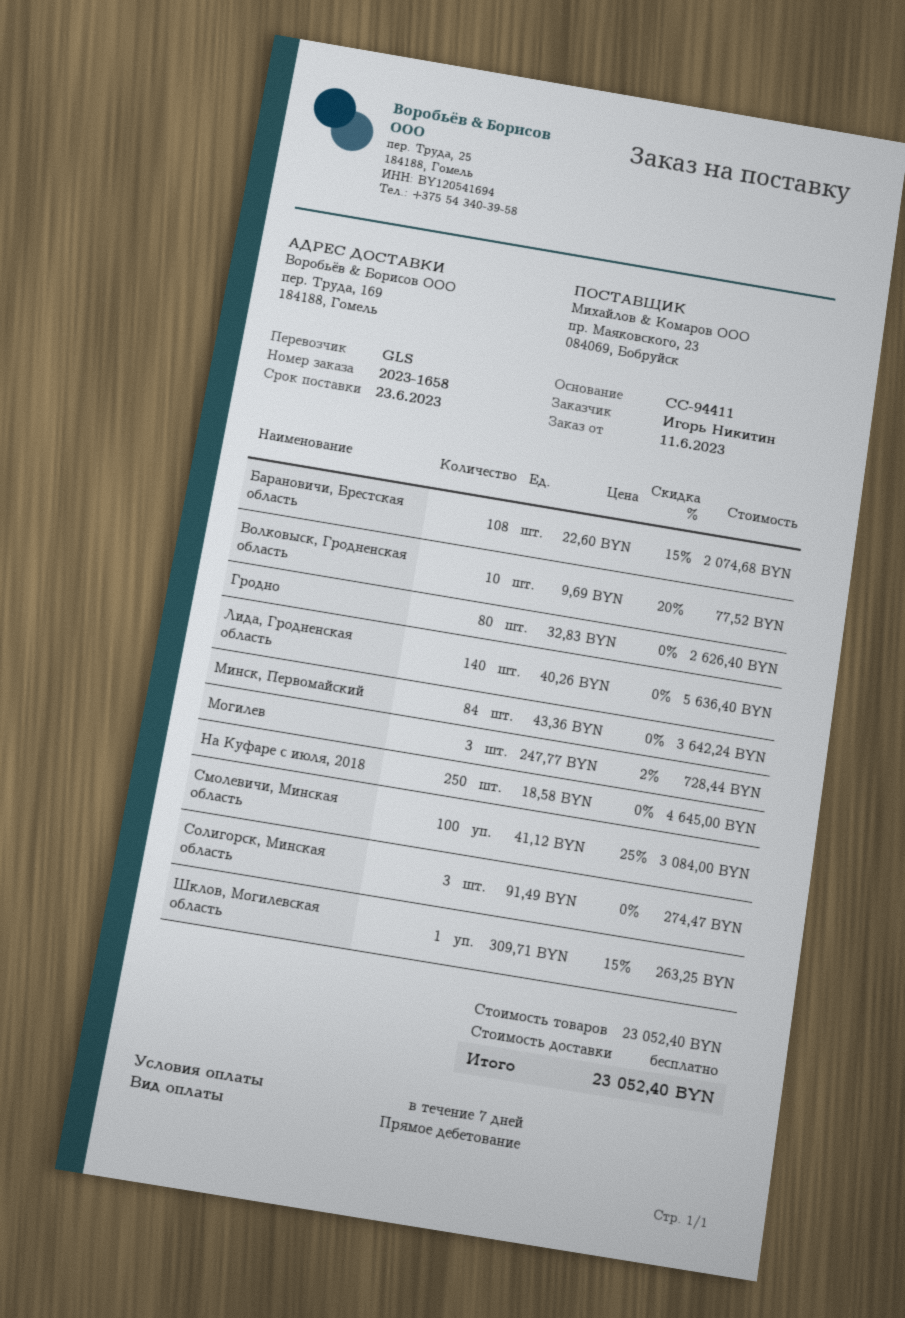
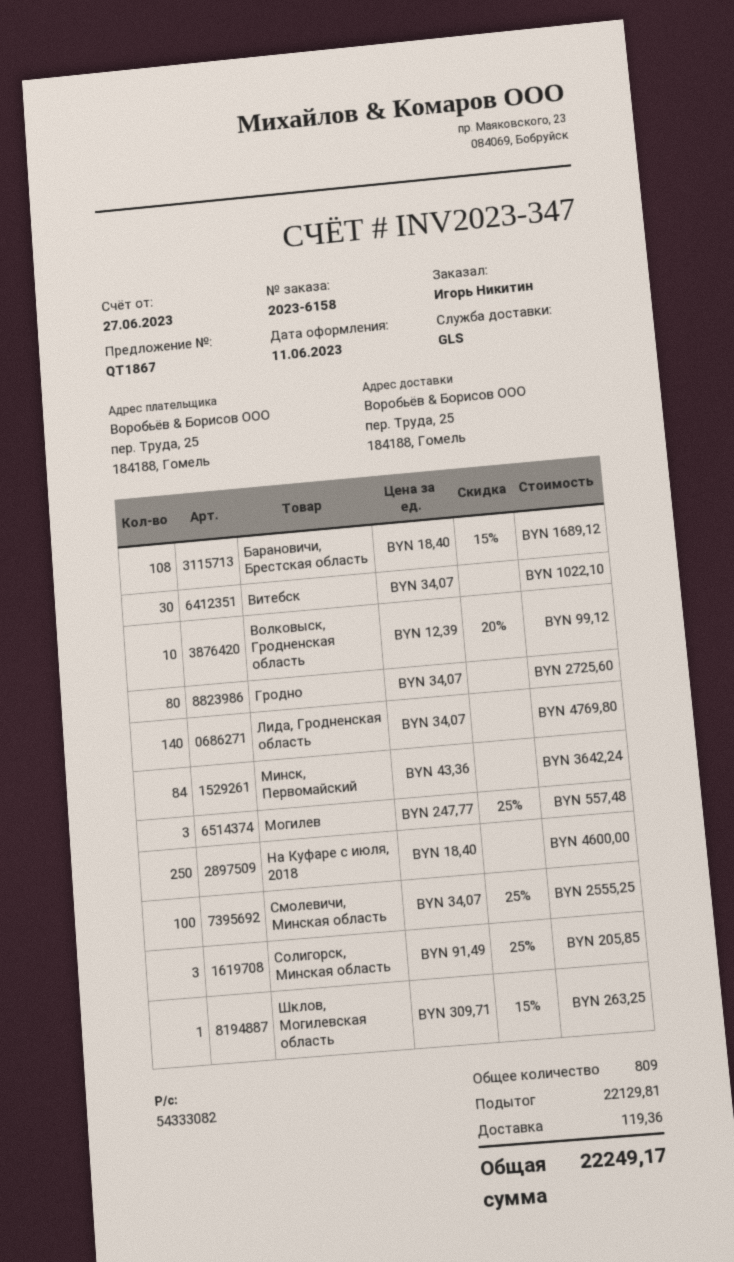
order number: 2023-1658 -> 2023-6158
ship to: пер. Труда, 169, 184188, Гомель -> пер. Труда, 25, 184188, Гомель
Барановичи, Брестская область: 108 x 22.60 - 15% = 2074.68 -> 108 x 18.40 - 15% = 1689.12
Волковыск, Гродненская область: 10 x 9.69 - 20% = 77.52 -> 10 x 12.39 - 20% = 99.12
Гродно: 80 x 32.83 = 2626.40 -> 80 x 34.07 = 2725.60
Лида, Гродненская область: 140 x 40.26 = 5636.40 -> 140 x 34.07 = 4769.80
Могилев: 3 x 247.77 - 2% = 728.44 -> 3 x 247.77 - 25% = 557.48
На Куфаре с июля, 2018: 250 x 18.58 = 4645.00 -> 250 x 18.40 = 4600.00
Смолевичи, Минская область: 100 x 41.12 - 25% = 3084.00 -> 100 x 34.07 - 25% = 2555.25
Солигорск, Минская область: 3 x 91.49 = 274.47 -> 3 x 91.49 - 25% = 205.85
Витебск: none -> 30 x 34.07 = 1022.10
subtotal: 23052.40 -> 22129.81
shipping: 0.00 -> 119.36
total: 23052.40 -> 22249.17

